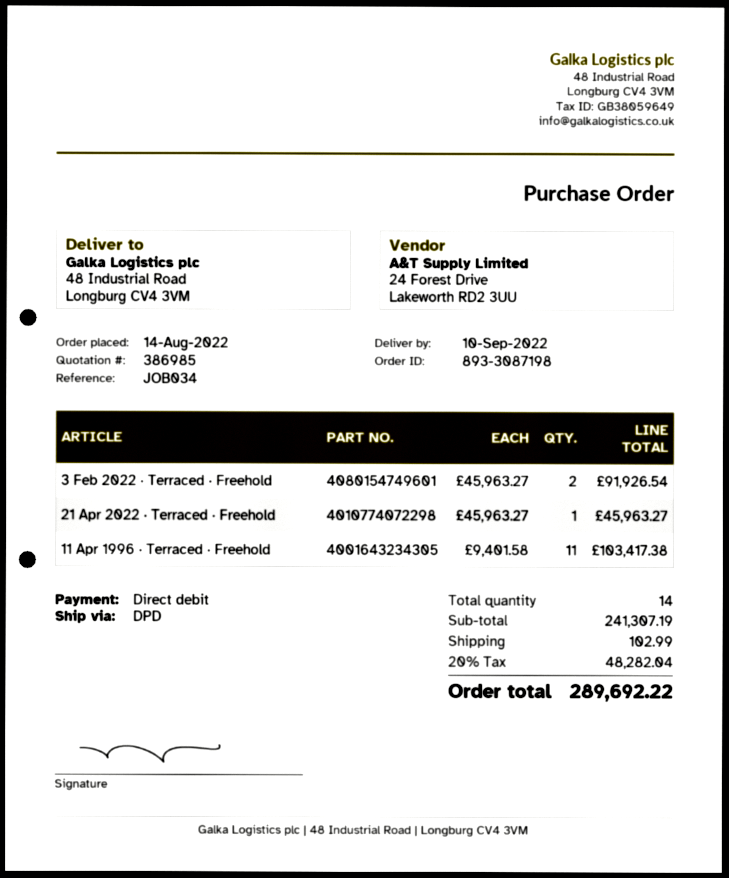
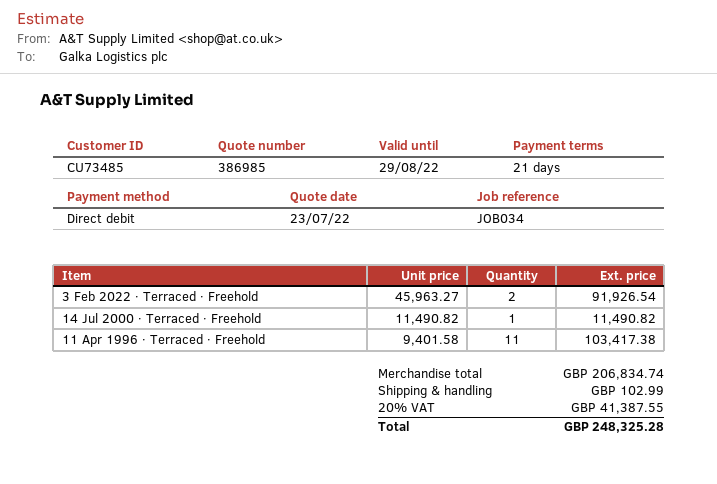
21 Apr 2022 · Terraced · Freehold: 1 x 45963.27 = 45963.27 -> none
14 Jul 2000 · Terraced · Freehold: none -> 1 x 11490.82 = 11490.82
subtotal: 241307.19 -> 206834.74
tax: 20% = 48282.04 -> 20% = 41387.55
total: 289692.22 -> 248325.28

